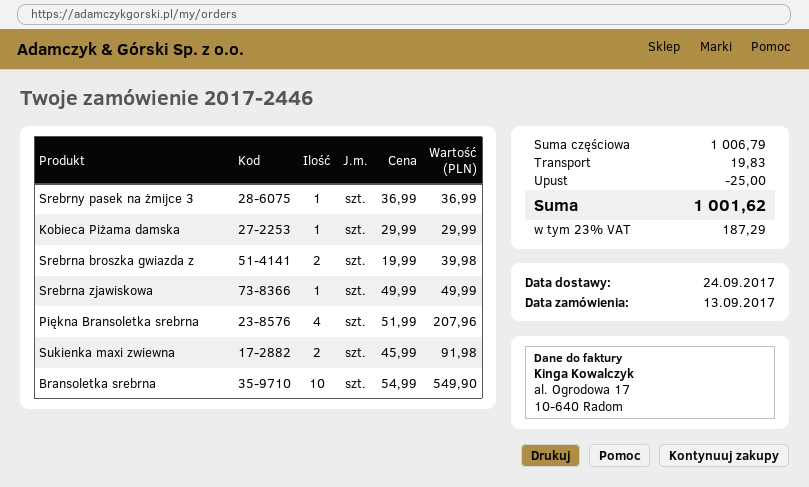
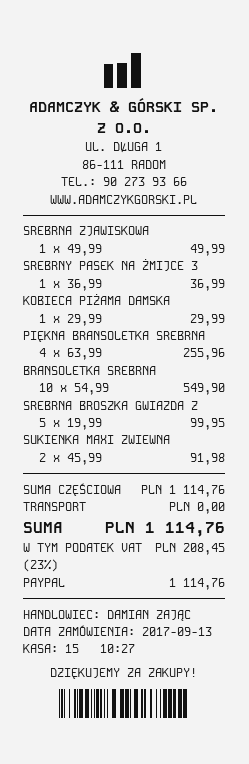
Srebrna broszka gwiazda z: 2 x 19.99 = 39.98 -> 5 x 19.99 = 99.95
Piękna Bransoletka srebrna: 4 x 51.99 = 207.96 -> 4 x 63.99 = 255.96
subtotal: 1006.79 -> 1114.76
discount: 25.00 -> none
shipping: 19.83 -> 0.00
tax: 23% = 187.29 -> 23% = 208.45
total: 1001.62 -> 1114.76

